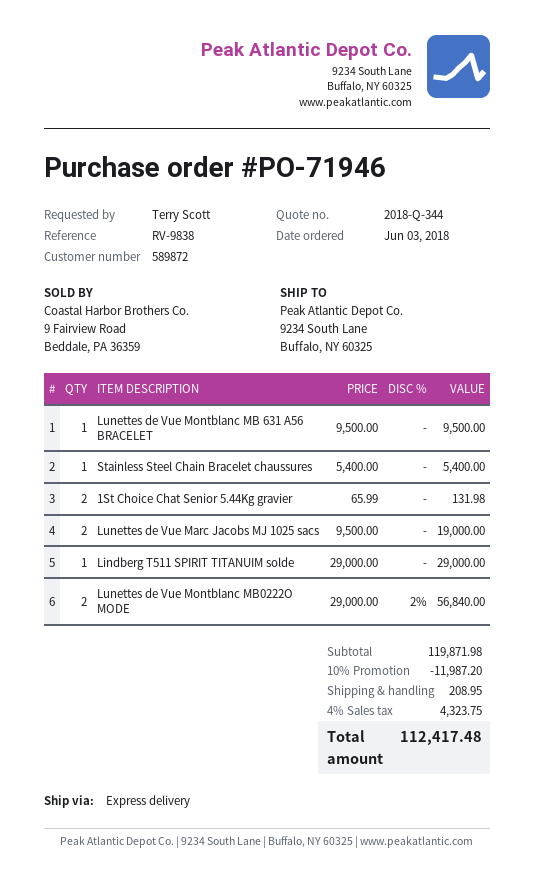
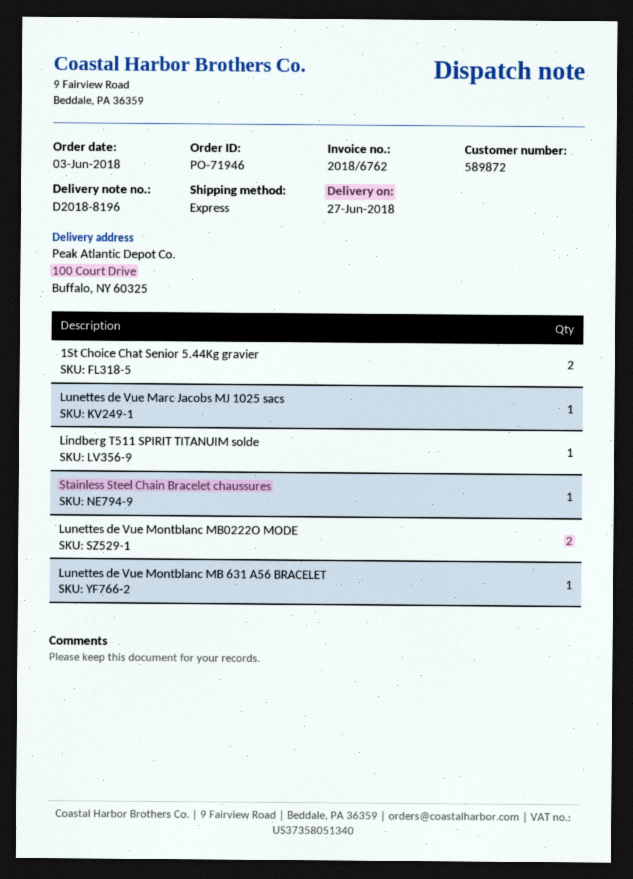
ship to: 9234 South Lane, Buffalo, NY 60325 -> 100 Court Drive, Buffalo, NY 60325
Lunettes de Vue Marc Jacobs MJ 1025 sacs: 2 -> 1

